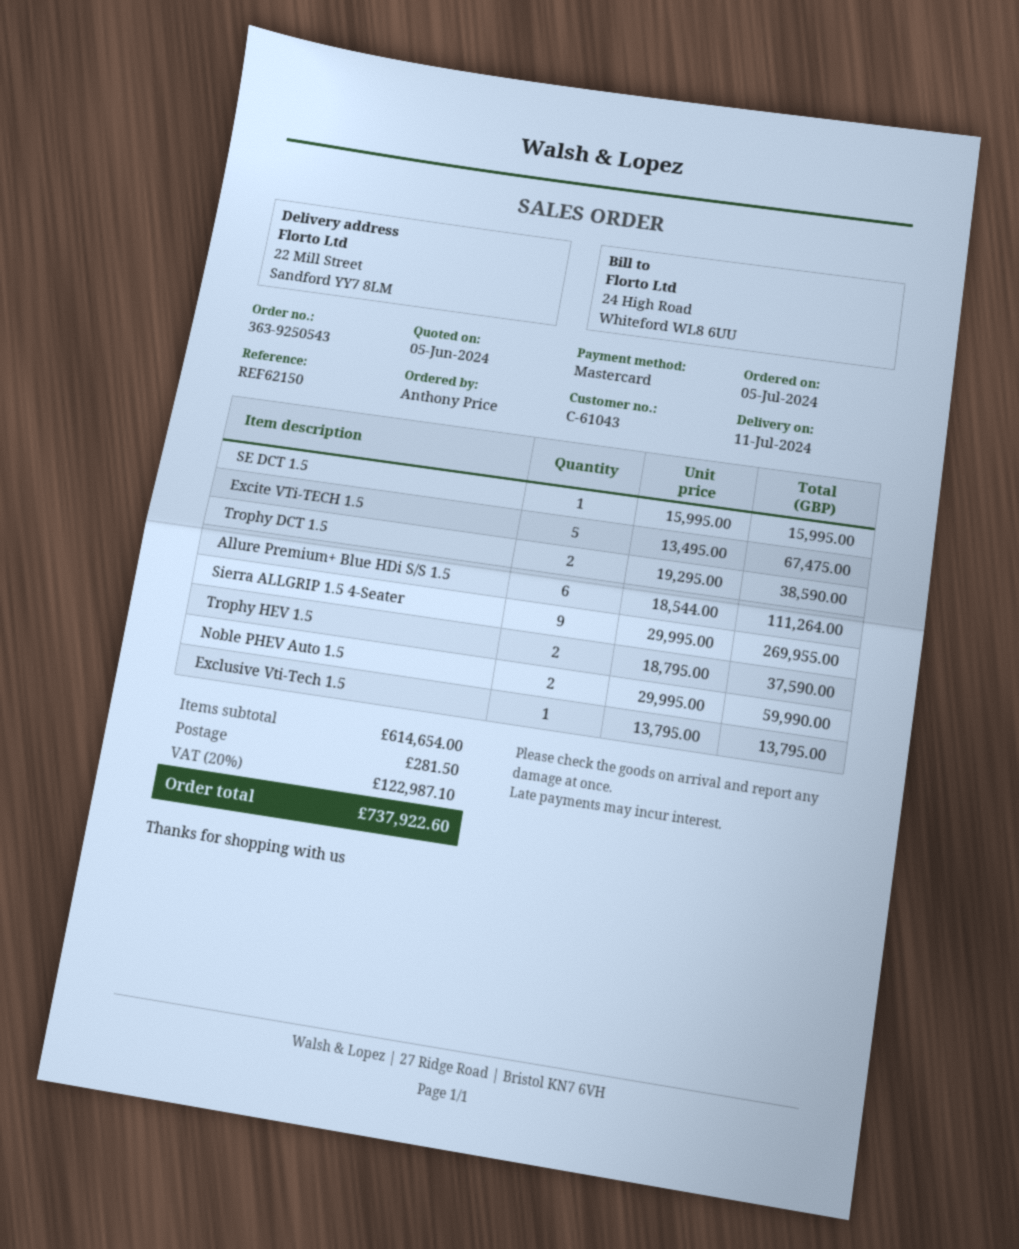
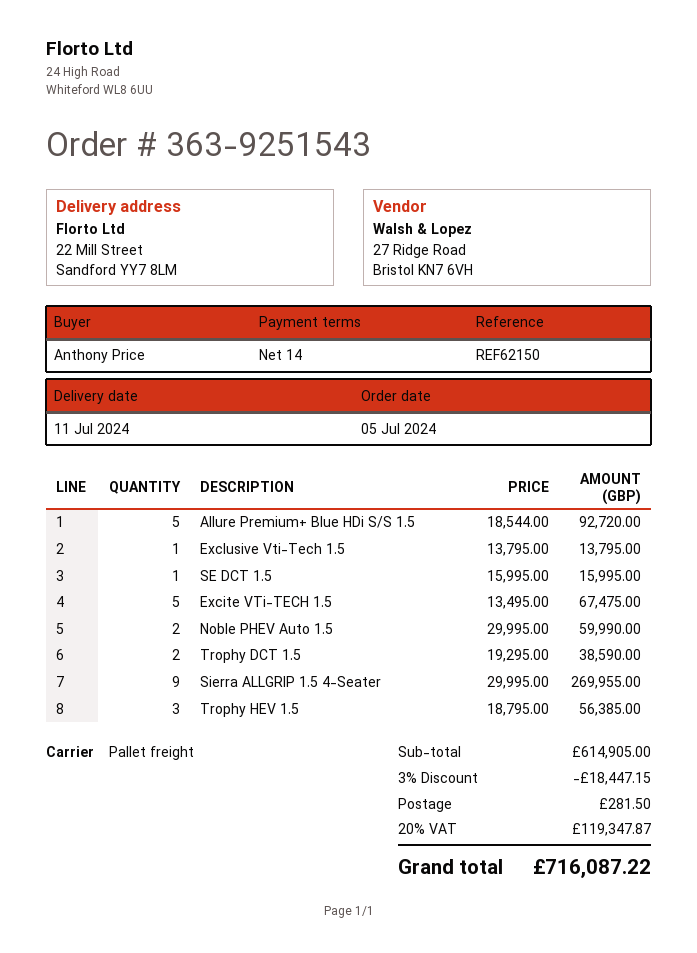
order number: 363-9250543 -> 363-9251543
Allure Premium+ Blue HDi S/S 1.5: 6 x 18544.00 = 111264.00 -> 5 x 18544.00 = 92720.00
Trophy HEV 1.5: 2 x 18795.00 = 37590.00 -> 3 x 18795.00 = 56385.00
subtotal: 614654.00 -> 614905.00
discount: none -> 3% = 18447.15
tax: 20% = 122987.10 -> 20% = 119347.87
total: 737922.60 -> 716087.22

